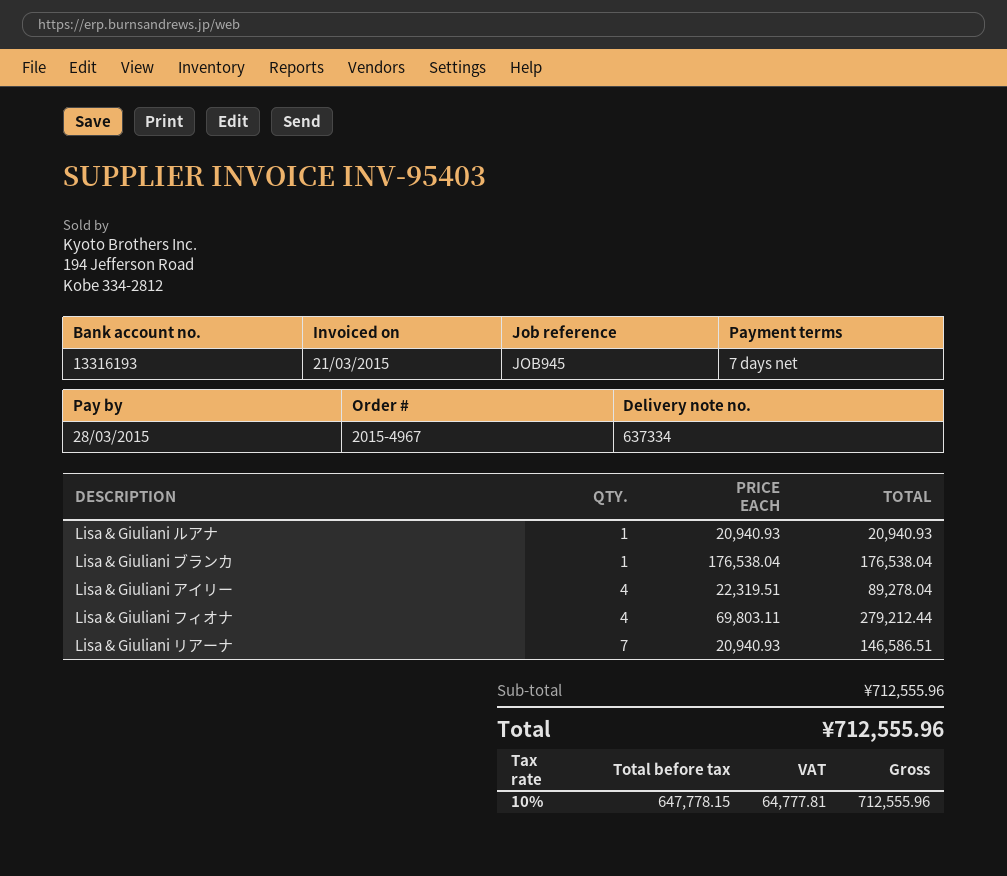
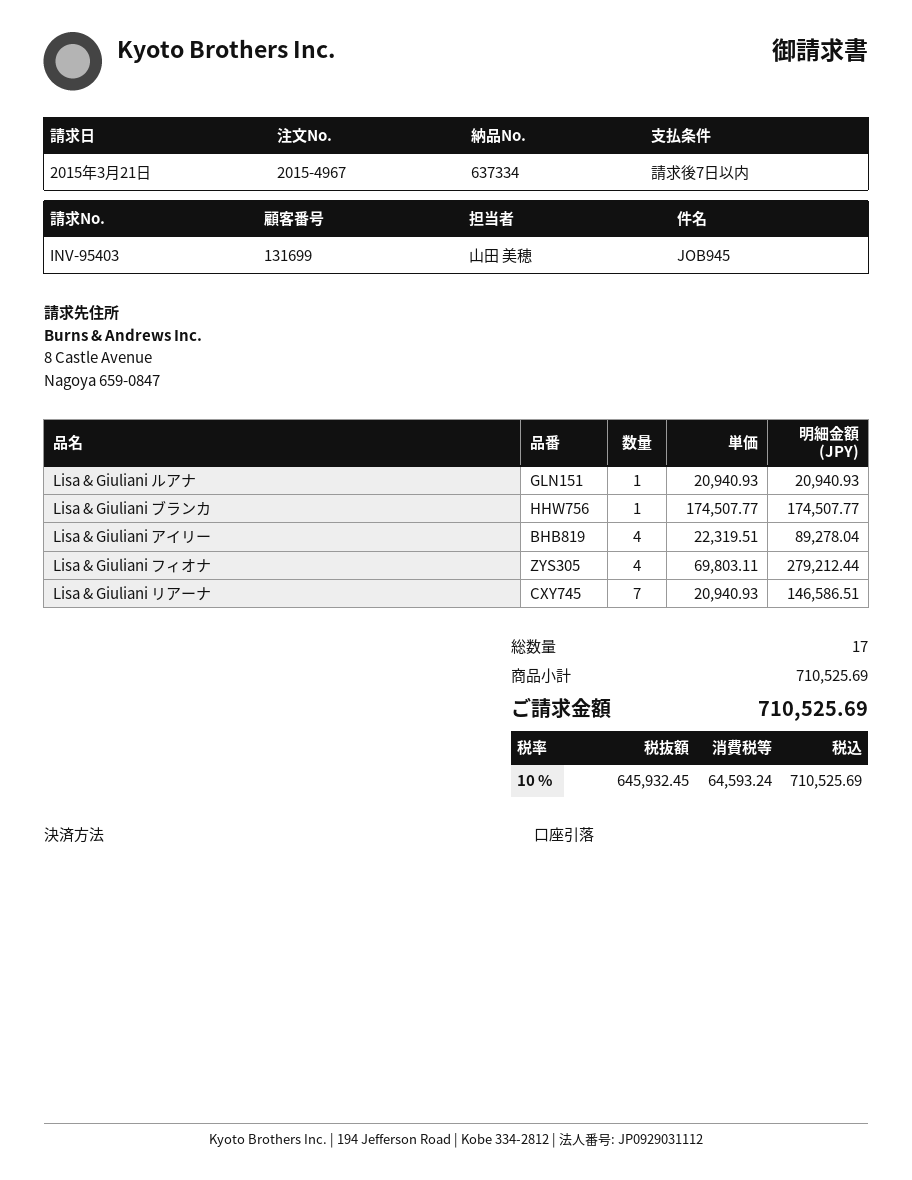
Lisa & Giuliani ブランカ: 1 x 176538.04 = 176538.04 -> 1 x 174507.77 = 174507.77
subtotal: 712555.96 -> 710525.69
net: 647778.15 -> 645932.45
tax: 10% = 64777.81 -> 10% = 64593.24
total: 712555.96 -> 710525.69

